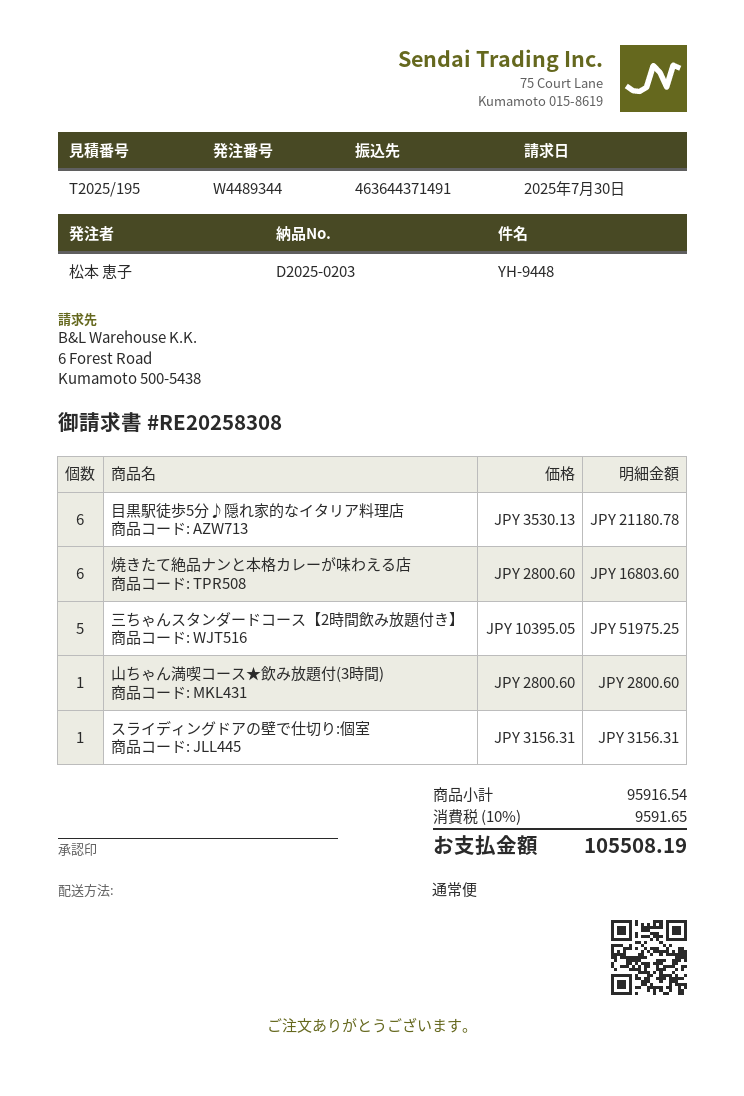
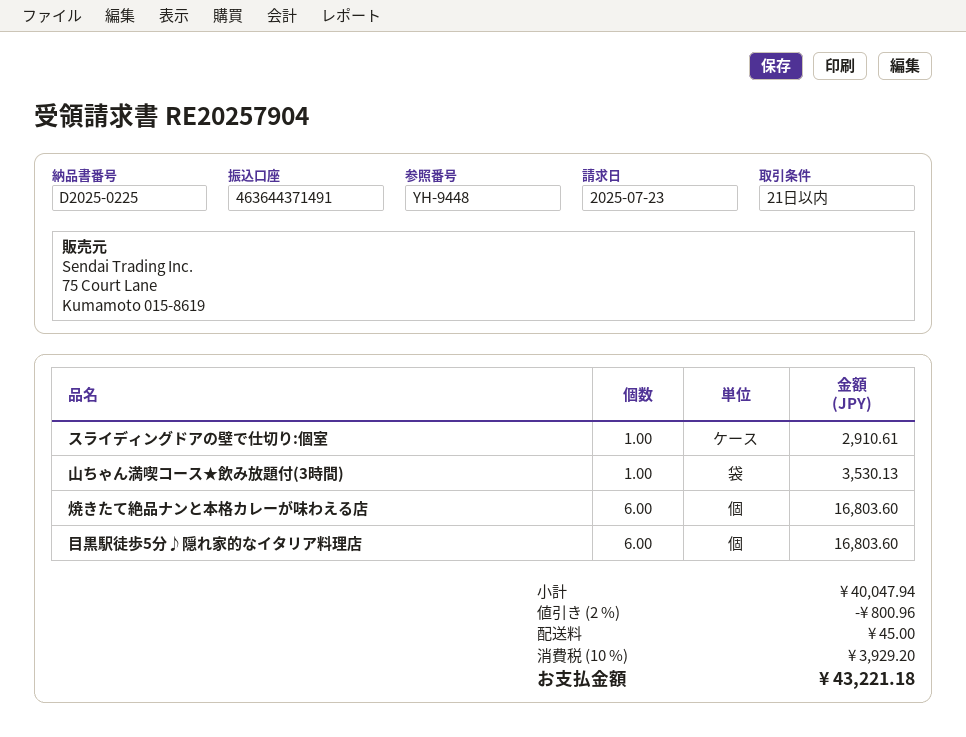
delivery note number: D2025-0203 -> D2025-0225
invoice number: RE20258308 -> RE20257904
invoice date: 2025-07-30 -> 2025-07-23
目黒駅徒歩5分♪隠れ家的なイタリア料理店: 6 for 21180.78 -> 6 for 16803.60
三ちゃんスタンダードコース【2時間飲み放題付き】: 5 for 51975.25 -> none
山ちゃん満喫コース★飲み放題付(3時間): 1 for 2800.60 -> 1 for 3530.13
スライディングドアの壁で仕切り:個室: 1 for 3156.31 -> 1 for 2910.61
subtotal: 95916.54 -> 40047.94
discount: none -> 2% = 800.96
shipping: none -> 45.00
tax: 10% = 9591.65 -> 10% = 3929.20
total: 105508.19 -> 43221.18

